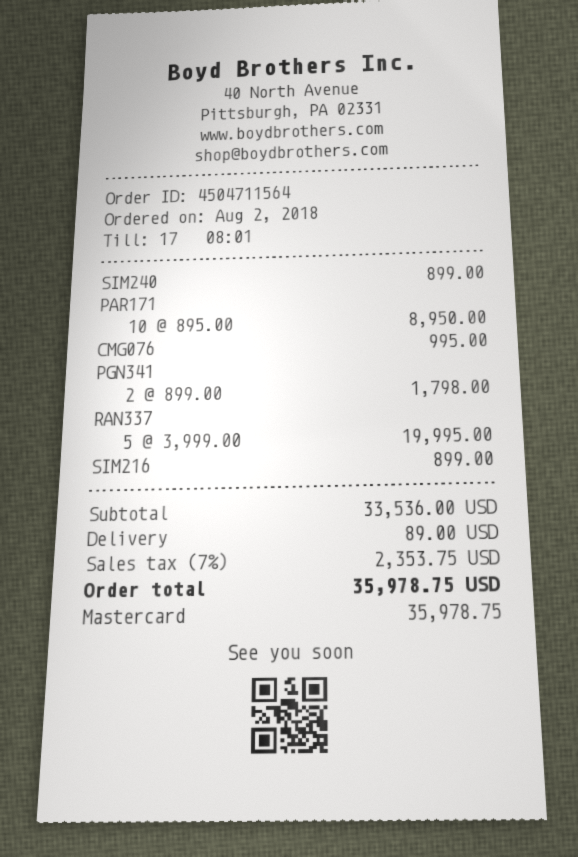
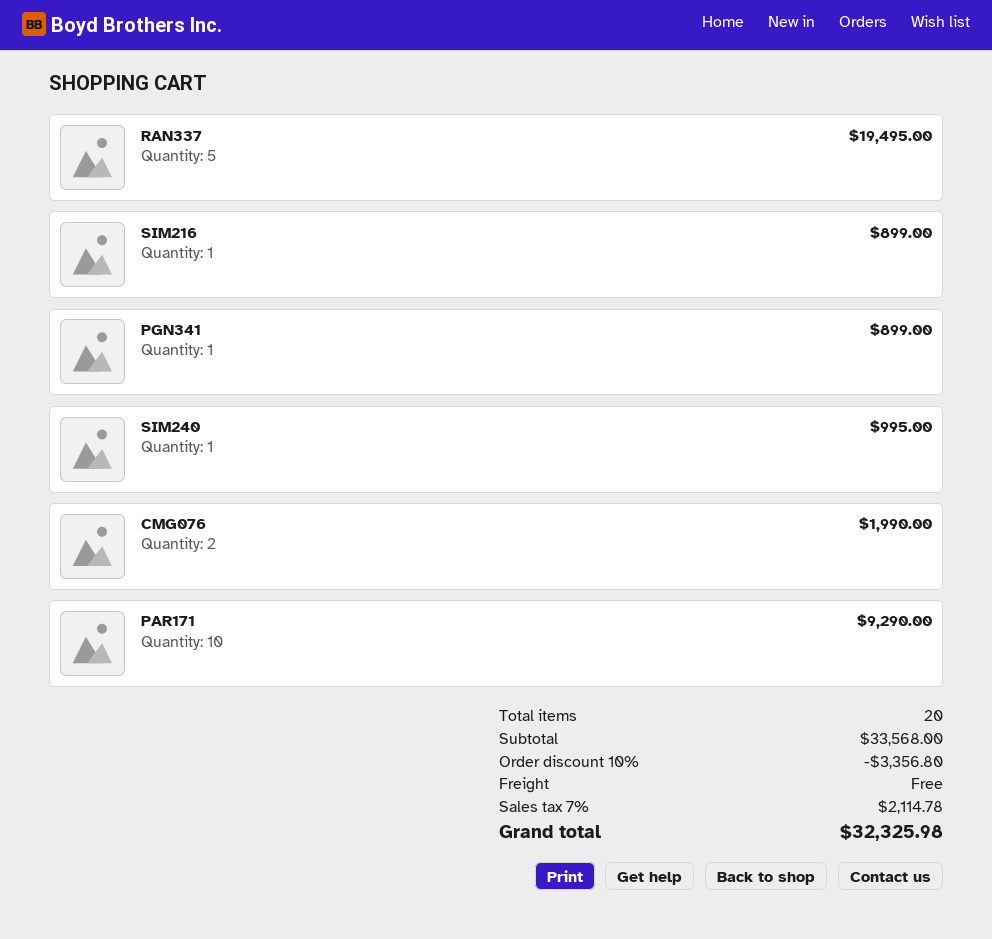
SIM240: 1 for 899.00 -> 1 for 995.00
PAR171: 10 for 8950.00 -> 10 for 9290.00
CMG076: 1 for 995.00 -> 2 for 1990.00
PGN341: 2 for 1798.00 -> 1 for 899.00
RAN337: 5 for 19995.00 -> 5 for 19495.00
subtotal: 33536.00 -> 33568.00
discount: none -> 10% = 3356.80
shipping: 89.00 -> 0.00
tax: 7% = 2353.75 -> 7% = 2114.78
total: 35978.75 -> 32325.98

